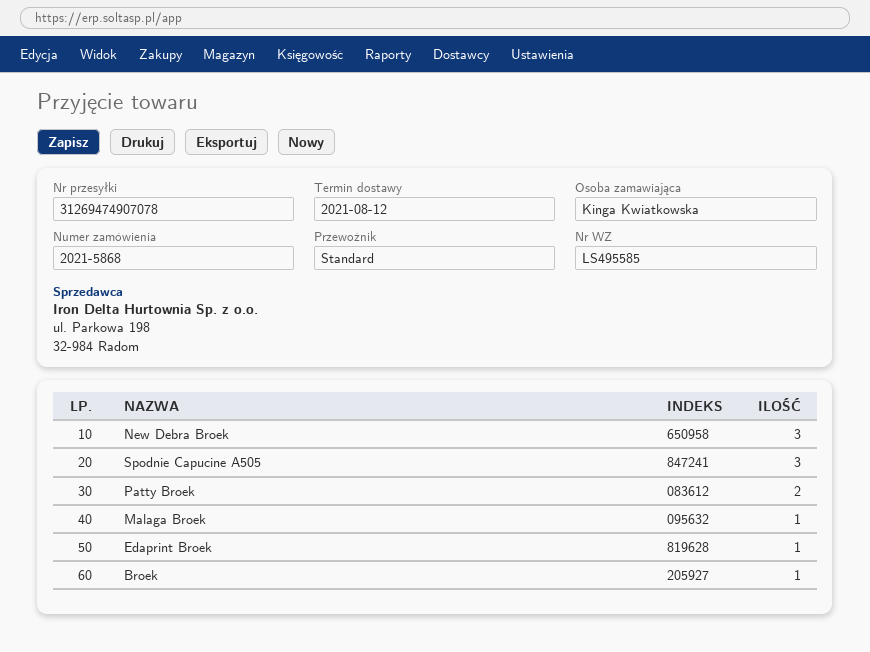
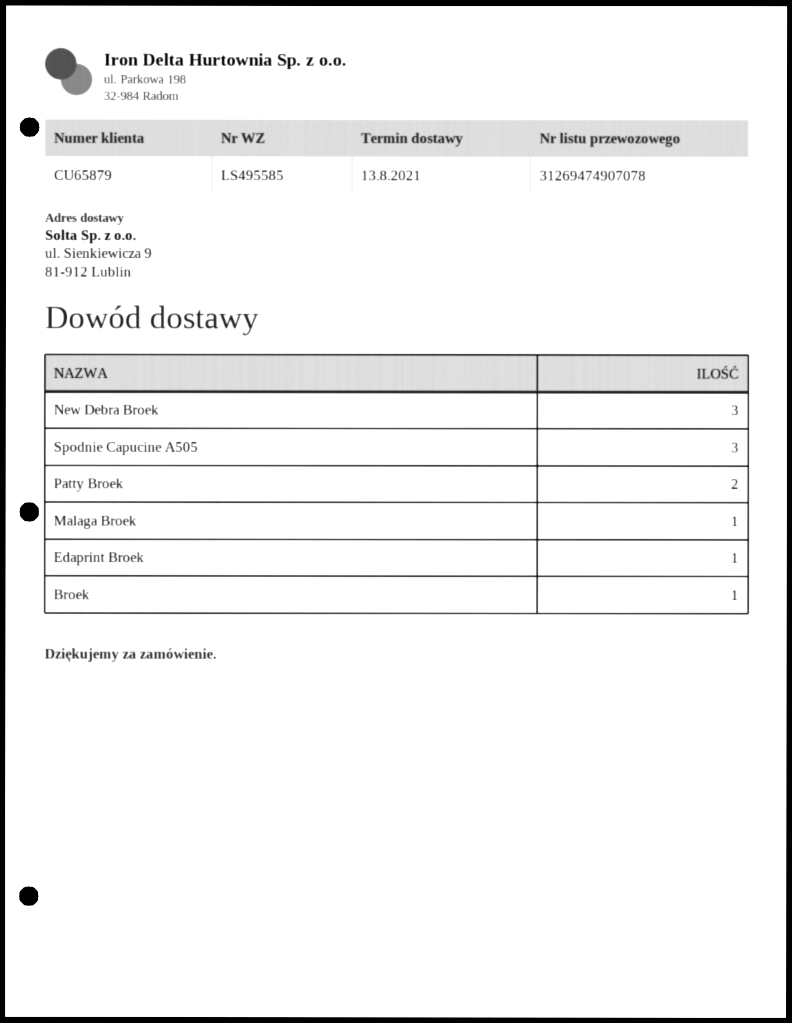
delivery date: 2021-08-12 -> 2021-08-13

